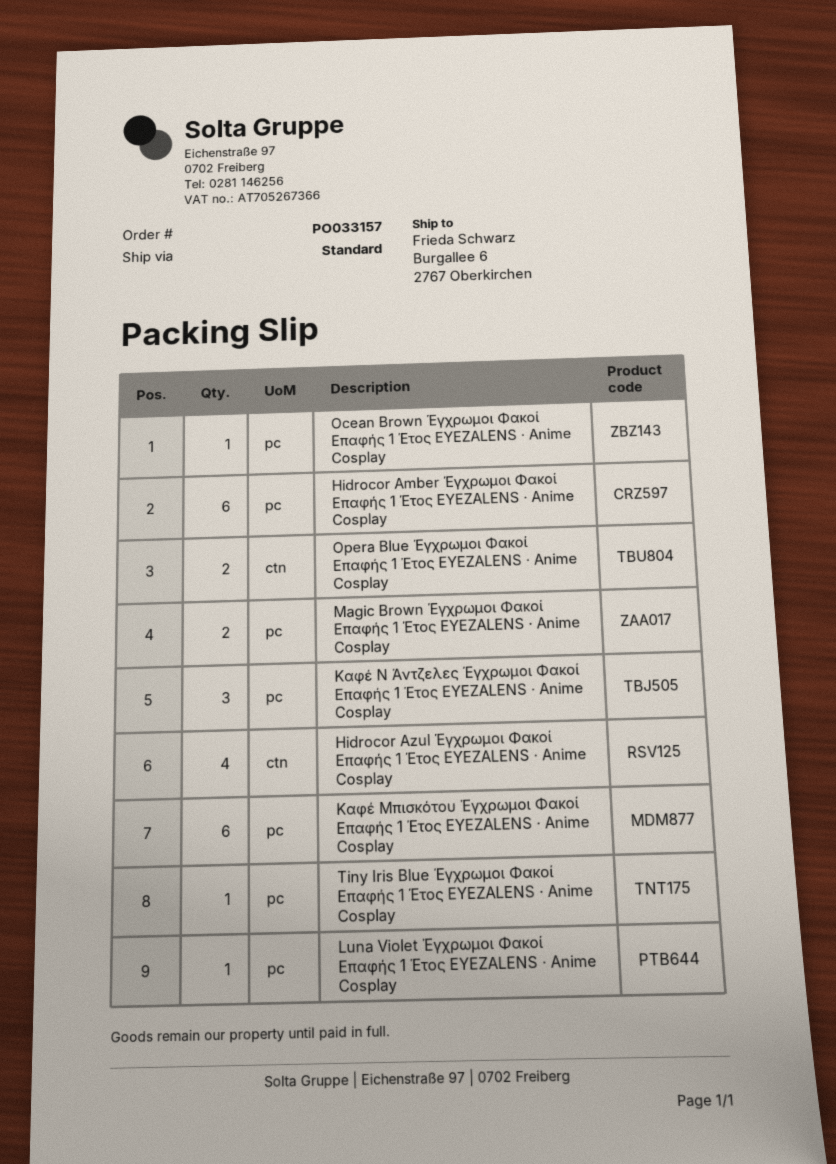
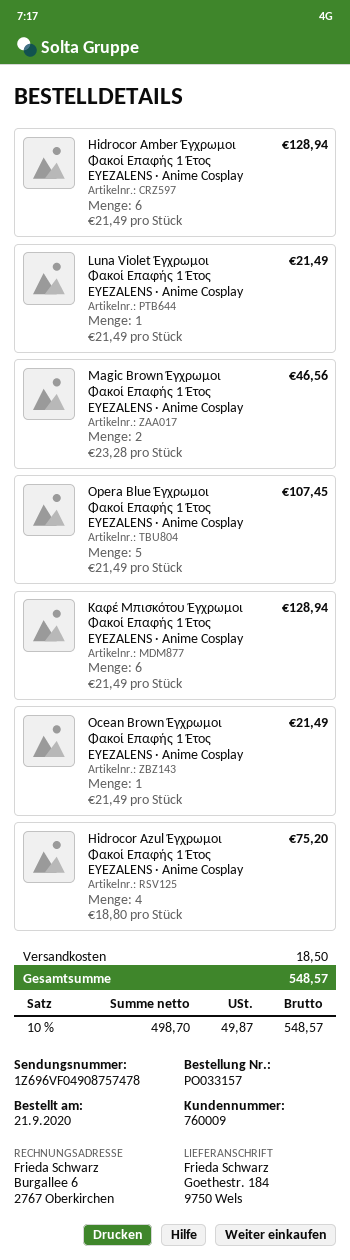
ship to: Burgallee 6, 2767 Oberkirchen -> Goethestr. 184, 9750 Wels
Opera Blue Έγχρωμοι Φακοί Επαφής 1 Έτος EYEZALENS · Anime Cosplay: 2 -> 5
Καφέ N Άντζελες Έγχρωμοι Φακοί Επαφής 1 Έτος EYEZALENS · Anime Cosplay: 3 -> none
Tiny Iris Blue Έγχρωμοι Φακοί Επαφής 1 Έτος EYEZALENS · Anime Cosplay: 1 -> none

